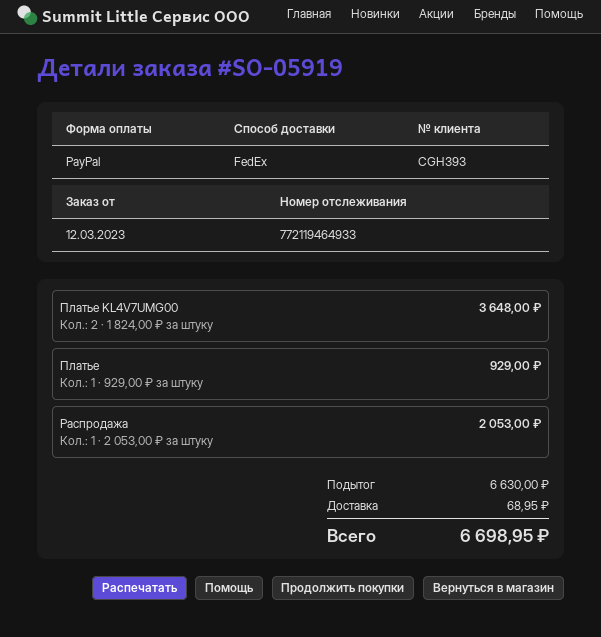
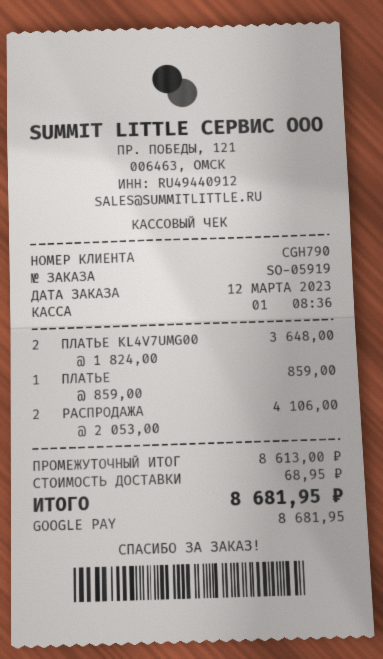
customer number: CGH393 -> CGH790
payment method: PayPal -> Google Pay
Платье: 1 x 929.00 = 929.00 -> 1 x 859.00 = 859.00
Распродажа: 1 x 2053.00 = 2053.00 -> 2 x 2053.00 = 4106.00
subtotal: 6630.00 -> 8613.00
total: 6698.95 -> 8681.95

